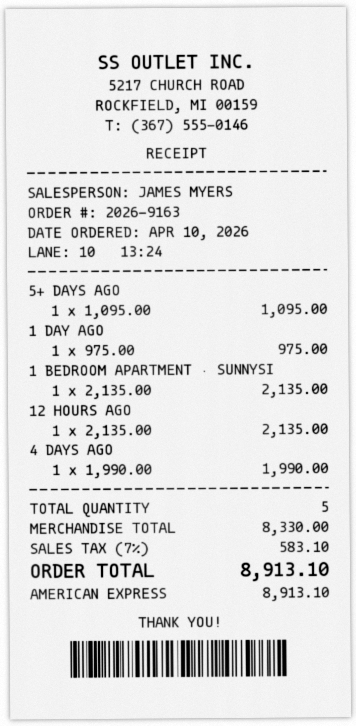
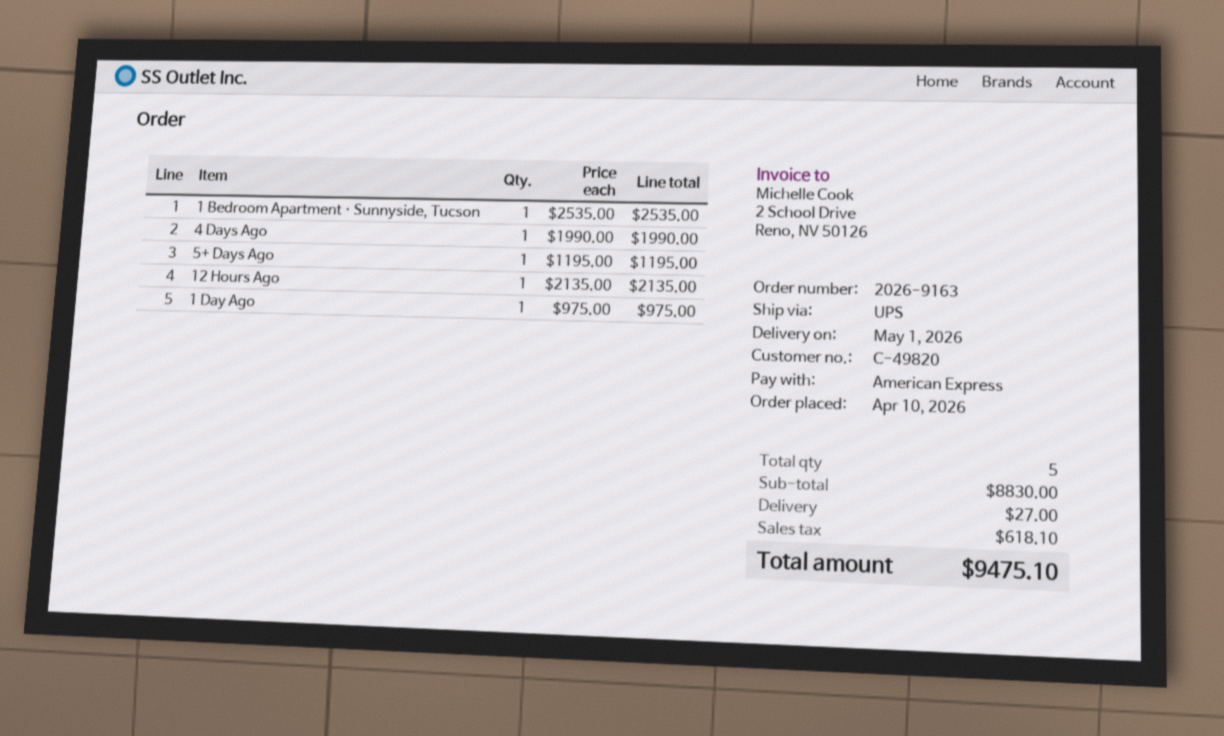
5+ DAYS AGO: 1 x 1095.00 = 1095.00 -> 1 x 1195.00 = 1195.00
1 BEDROOM APARTMENT · SUNNYSI: 1 x 2135.00 = 2135.00 -> 1 x 2535.00 = 2535.00
subtotal: 8330.00 -> 8830.00
shipping: none -> 27.00
tax: 583.10 -> 618.10
total: 8913.10 -> 9475.10

